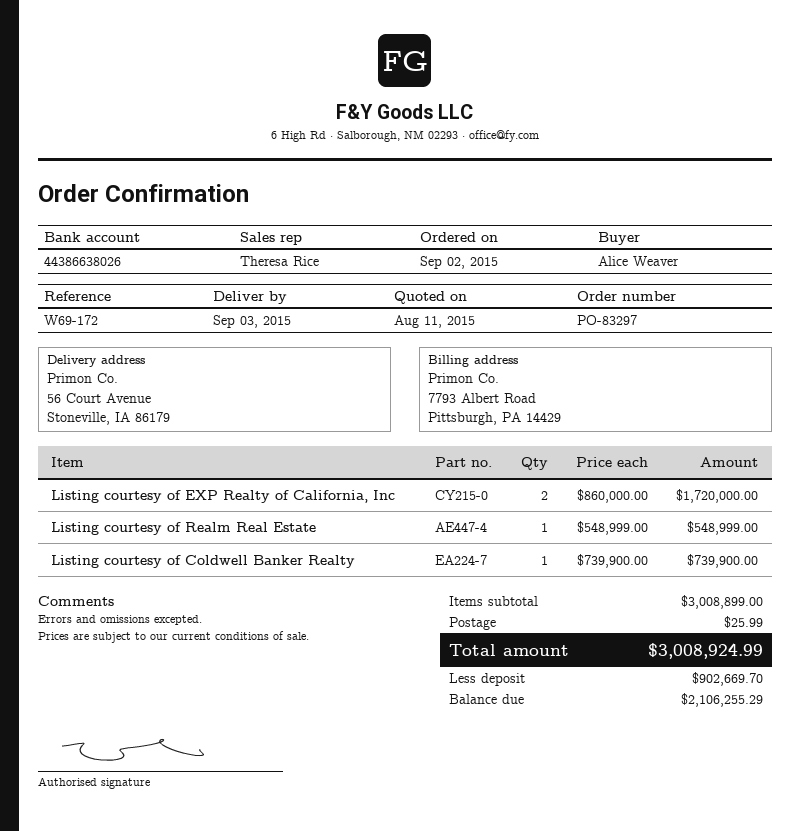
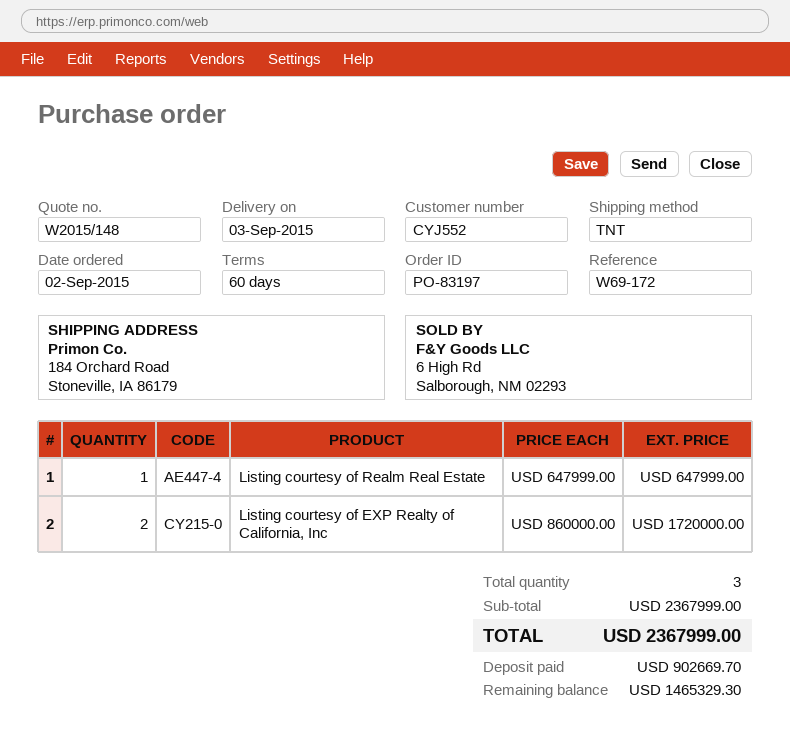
order number: PO-83297 -> PO-83197
ship to: 56 Court Avenue, Stoneville, IA 86179 -> 184 Orchard Road, Stoneville, IA 86179
Listing courtesy of Realm Real Estate: 1 x 548999.00 = 548999.00 -> 1 x 647999.00 = 647999.00
Listing courtesy of Coldwell Banker Realty: 1 x 739900.00 = 739900.00 -> none
subtotal: 3008899.00 -> 2367999.00
shipping: 25.99 -> none
total: 3008924.99 -> 2367999.00
balance: 2106255.29 -> 1465329.30

